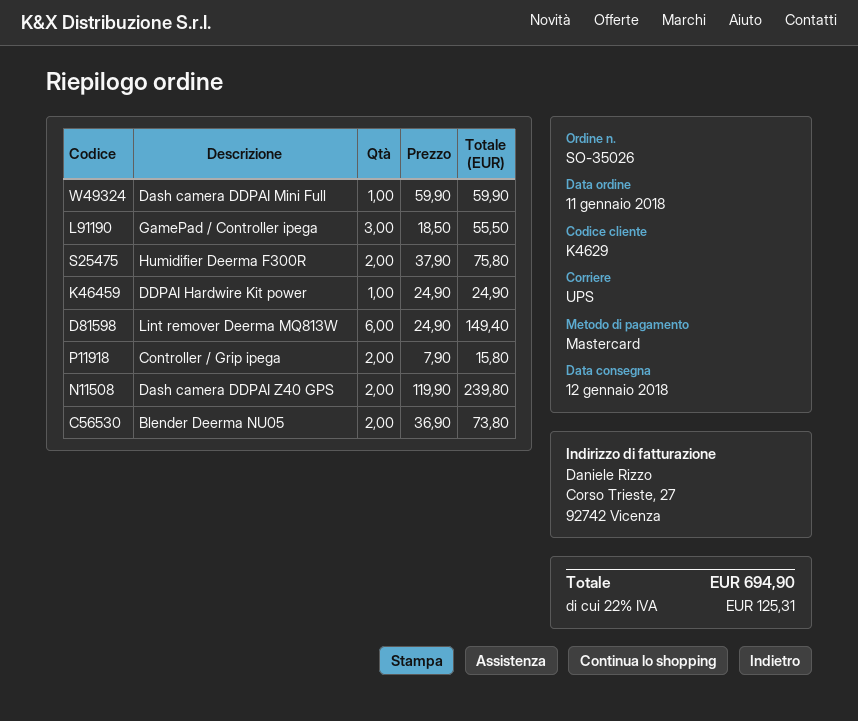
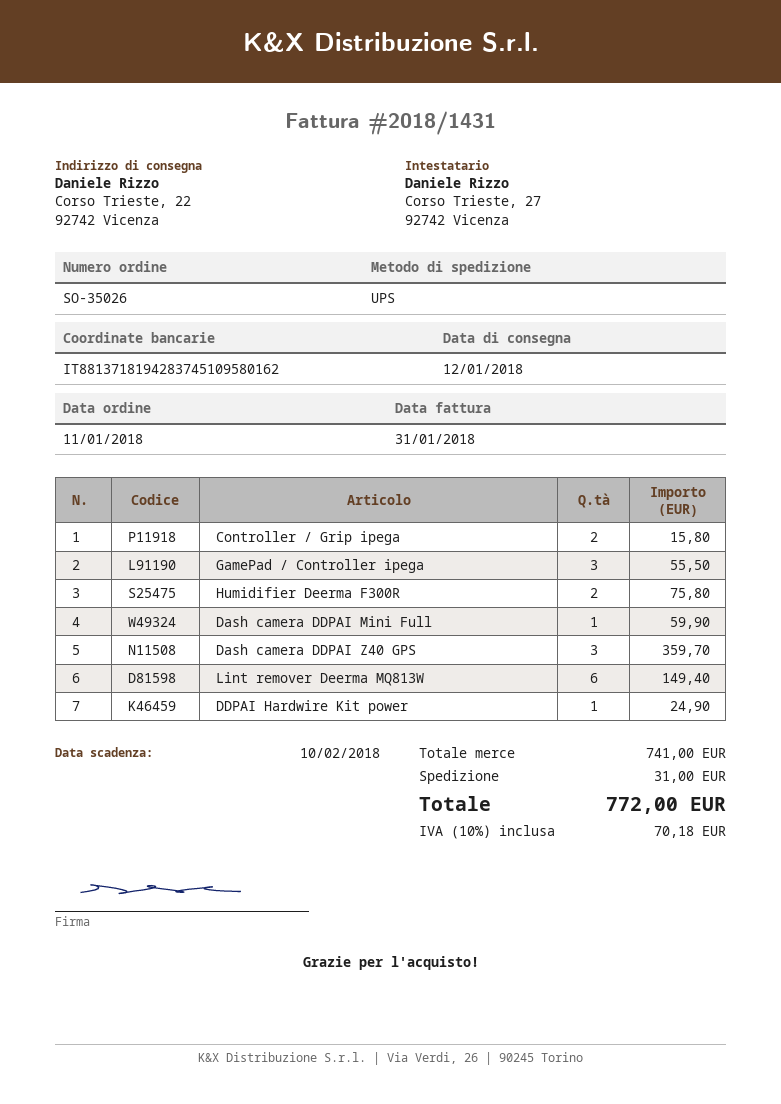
Dash camera DDPAI Z40 GPS: 2 for 239.80 -> 3 for 359.70
Blender Deerma NU05: 2 for 73.80 -> none
shipping: none -> 31.00
tax: 22% = 125.31 -> 10% = 70.18
total: 694.90 -> 772.00

